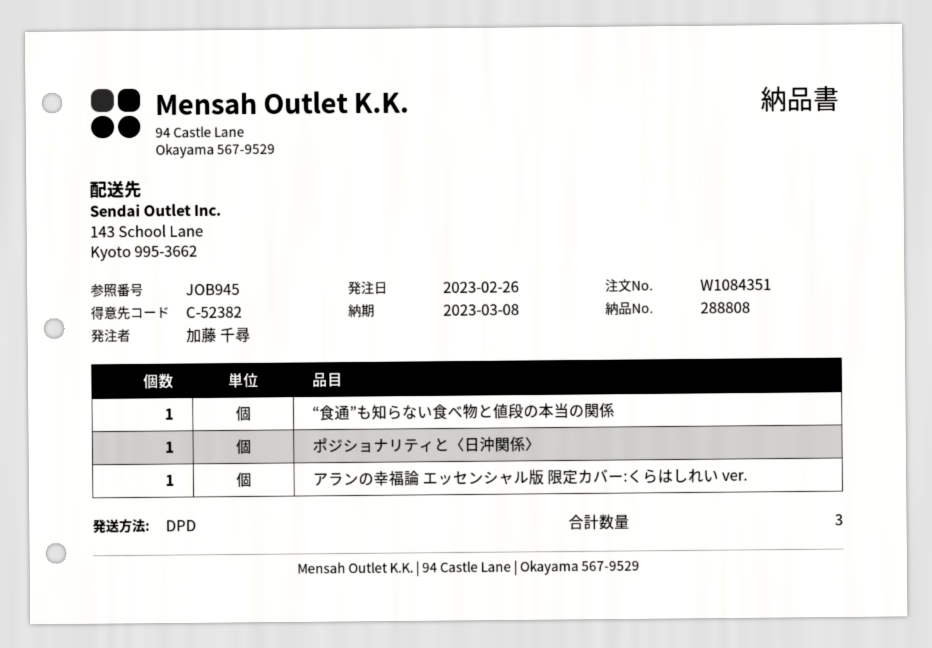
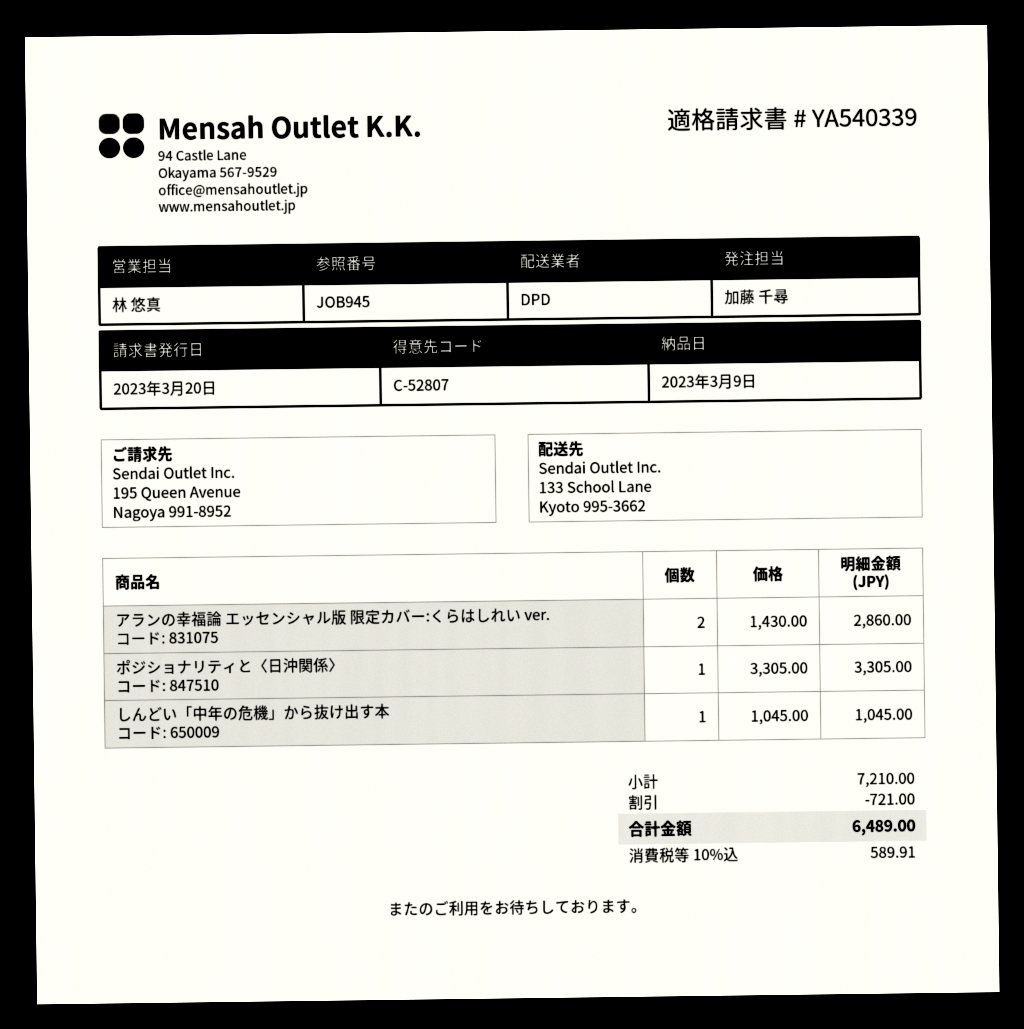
delivery date: 2023-03-08 -> 2023-03-09
customer number: C-52382 -> C-52807
ship to: 143 School Lane, Kyoto 995-3662 -> 133 School Lane, Kyoto 995-3662
“食通”も知らない食べ物と値段の本当の関係: 1 -> none
アランの幸福論 エッセンシャル版 限定カバー:くらはしれい ver.: 1 -> 2
しんどい「中年の危機」から抜け出す本: none -> 1

